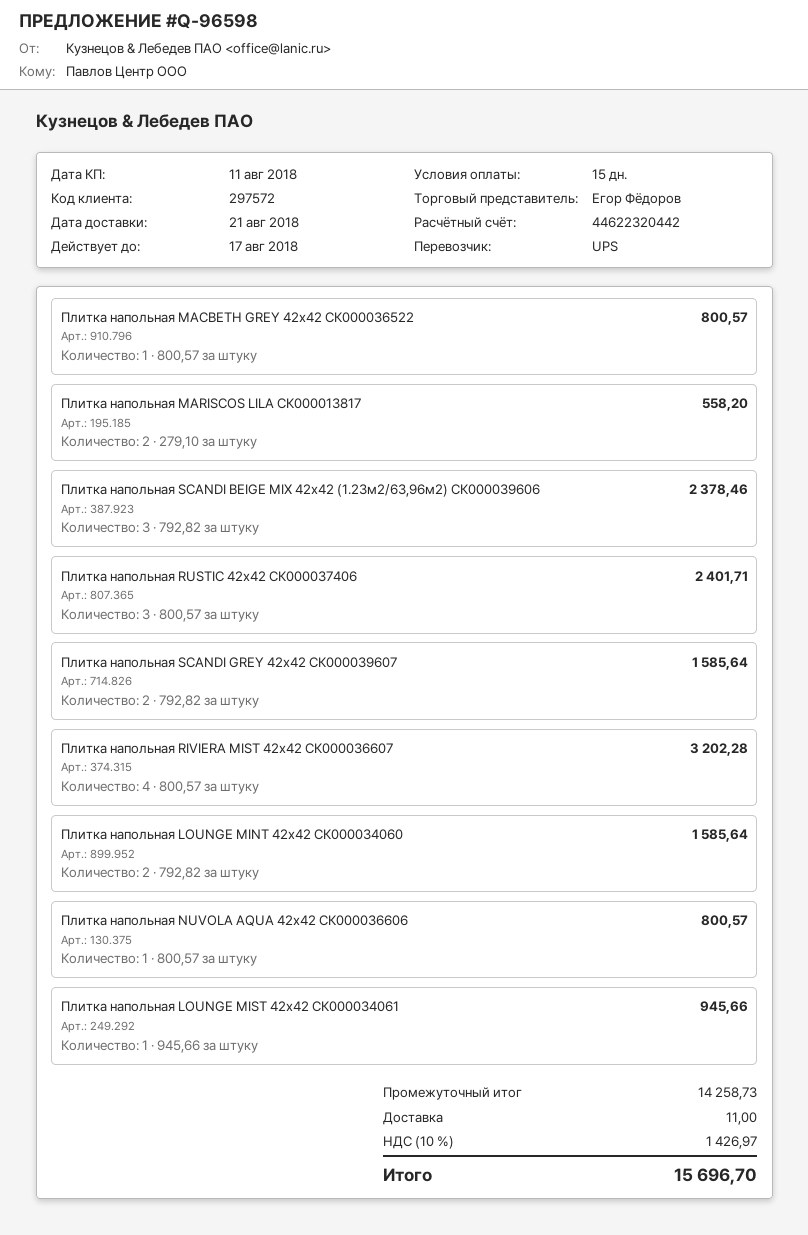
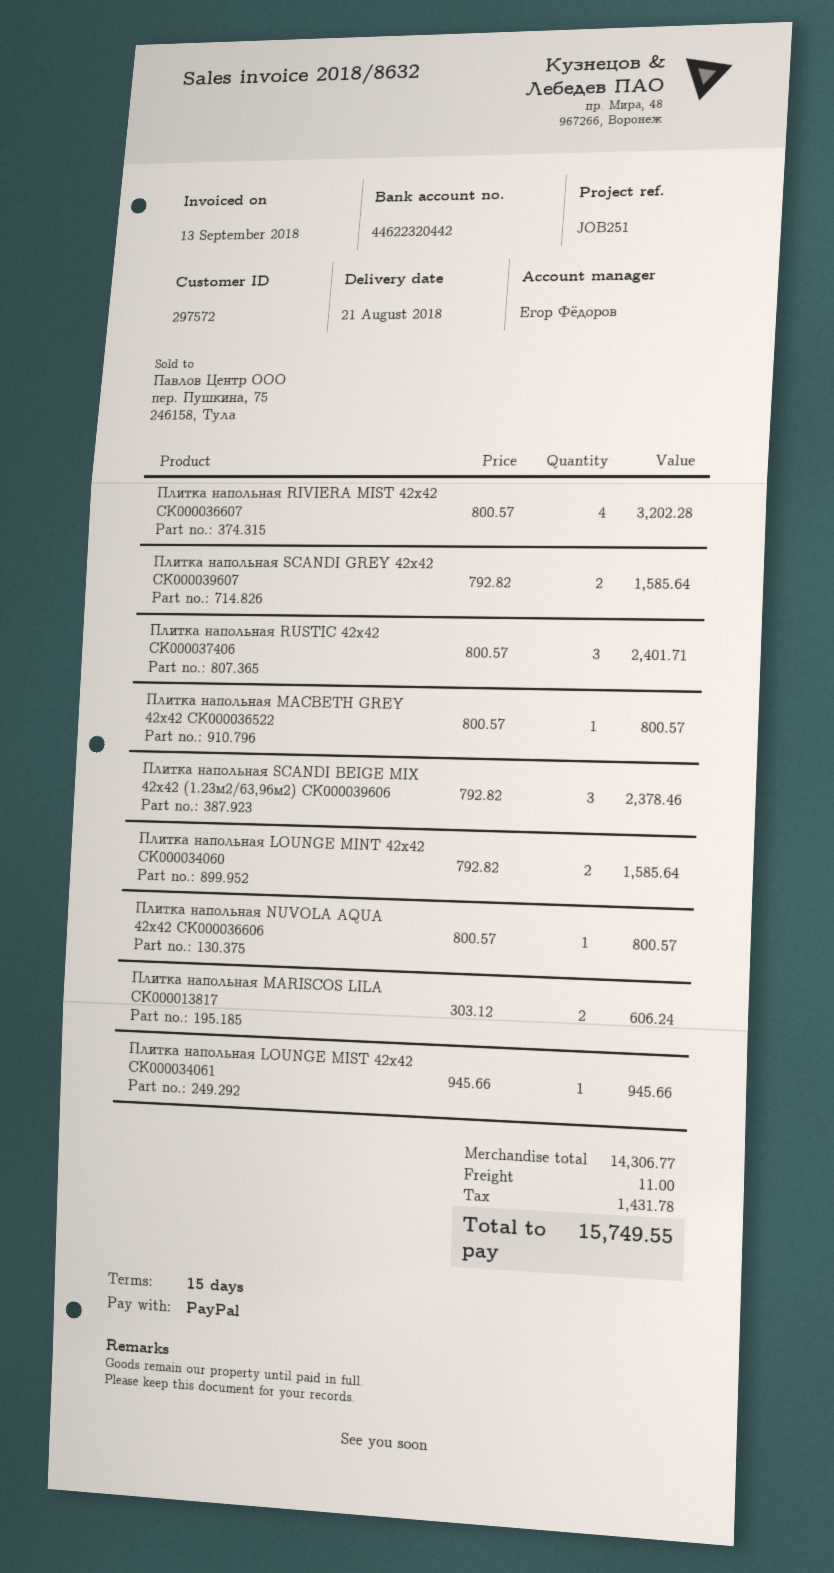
Плитка напольная MARISCOS LILA СК000013817: 2 x 279.10 = 558.20 -> 2 x 303.12 = 606.24
subtotal: 14258.73 -> 14306.77
tax: 1426.97 -> 1431.78
total: 15696.70 -> 15749.55

